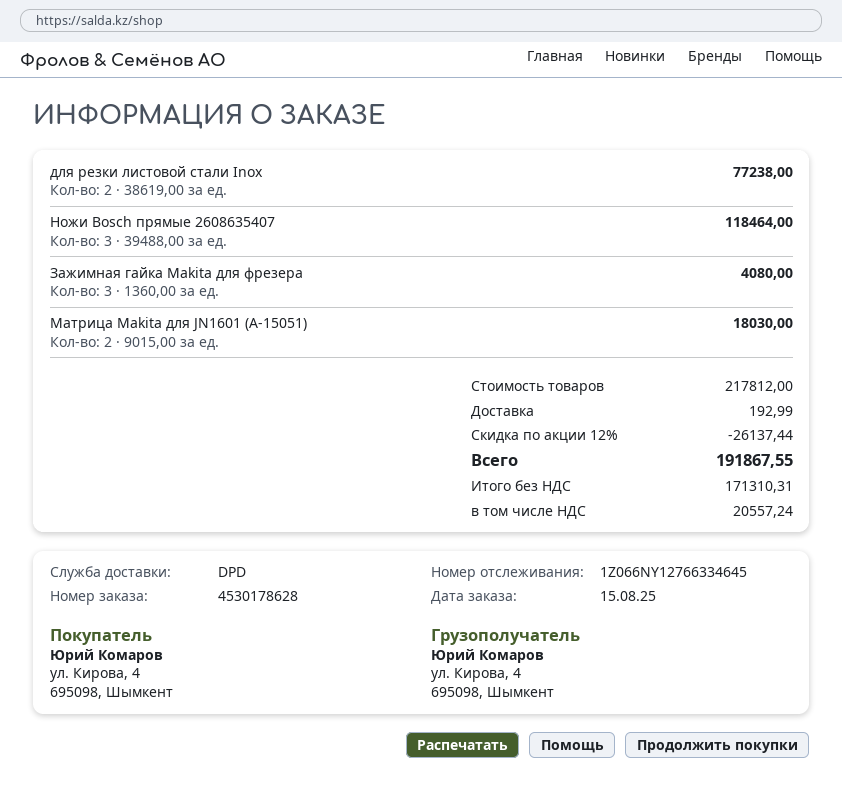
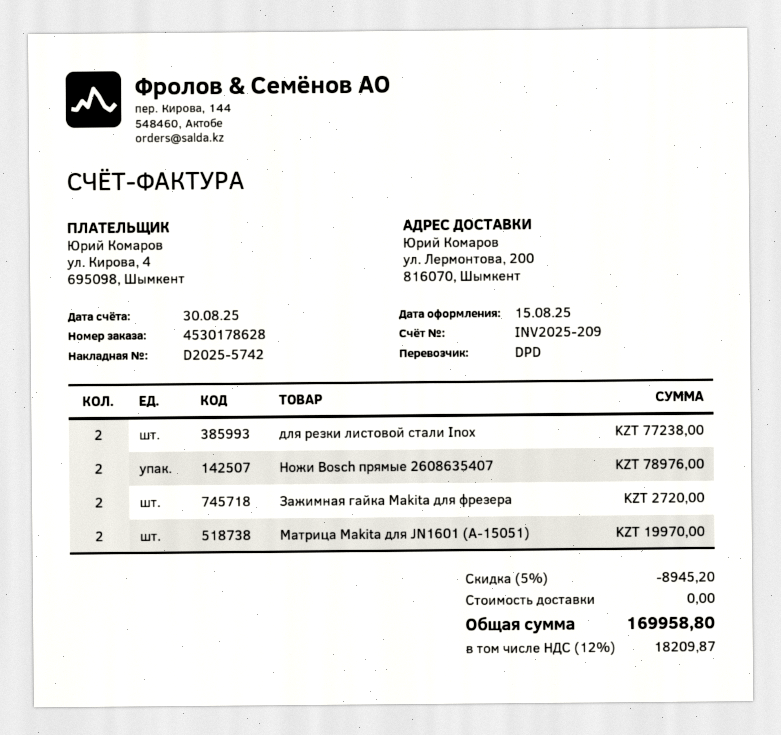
ship to: ул. Кирова, 4, 695098, Шымкент -> ул. Лермонтова, 200, 816070, Шымкент
Ножи Bosch прямые 2608635407: 3 for 118464.00 -> 2 for 78976.00
Зажимная гайка Makita для фрезера: 3 for 4080.00 -> 2 for 2720.00
Матрица Makita для JN1601 (A-15051): 2 for 18030.00 -> 2 for 19970.00
discount: 12% = 26137.44 -> 5% = 8945.20
shipping: 192.99 -> 0.00
tax: 20557.24 -> 18209.87
total: 191867.55 -> 169958.80

